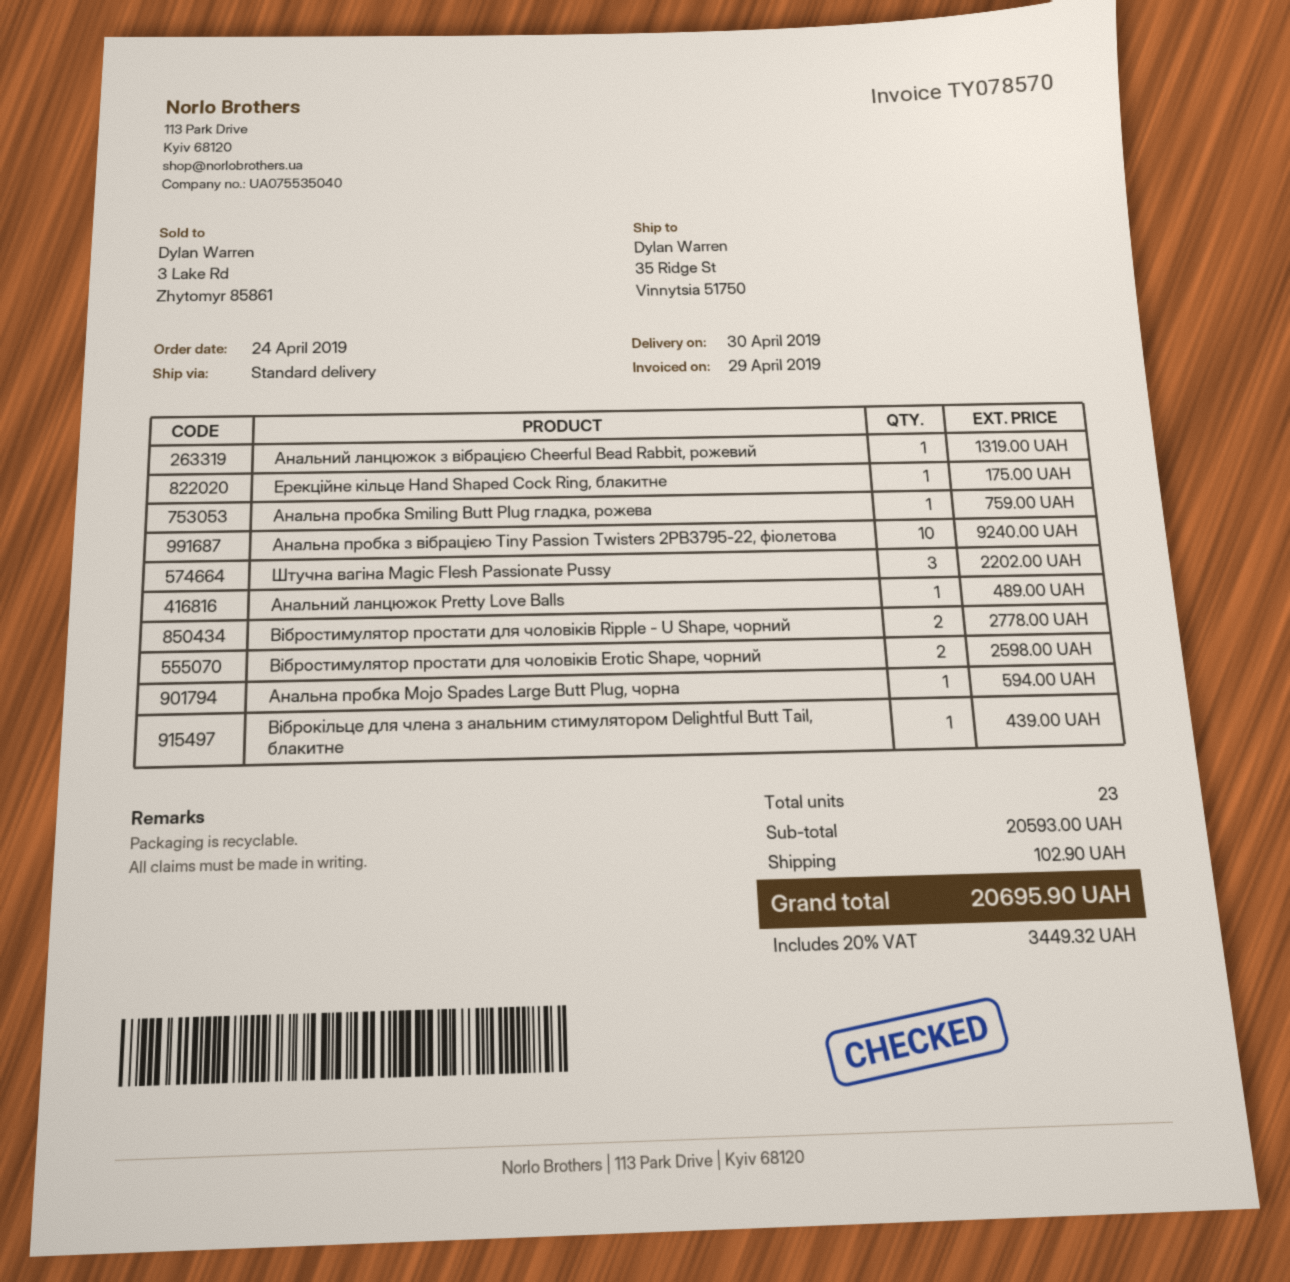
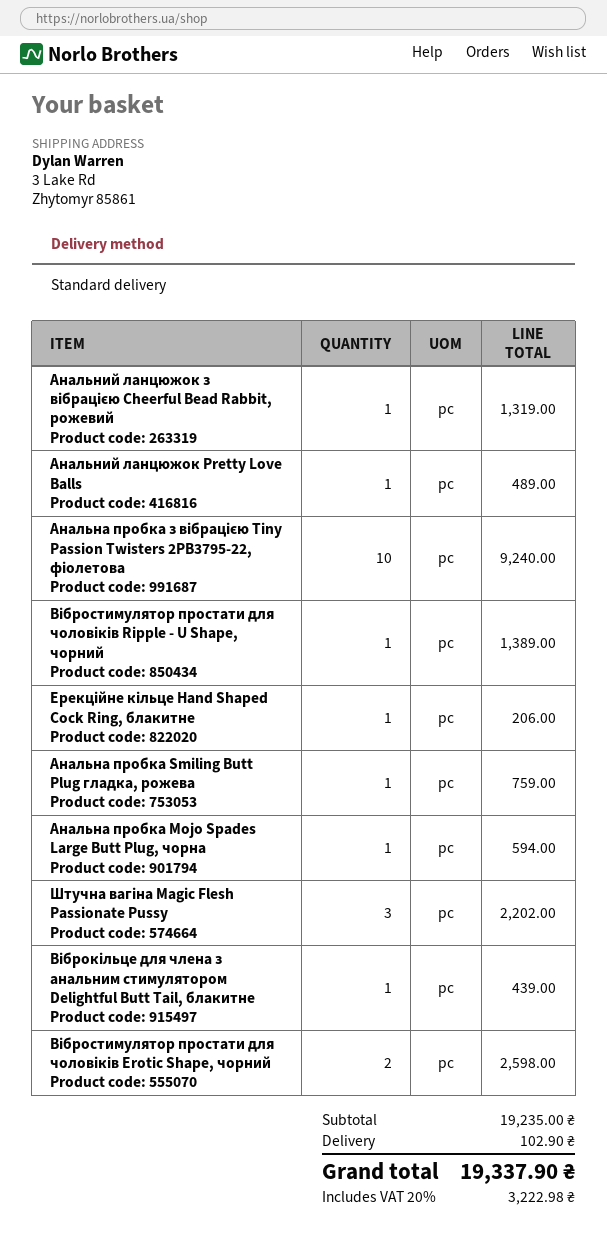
ship to: 35 Ridge St, Vinnytsia 51750 -> 3 Lake Rd, Zhytomyr 85861
Ерекційне кільце Hand Shaped Cock Ring, блакитне: 1 for 175.00 -> 1 for 206.00
Вібростимулятор простати для чоловіків Ripple - U Shape, чорний: 2 for 2778.00 -> 1 for 1389.00
subtotal: 20593.00 -> 19235.00
tax: 20% = 3449.32 -> 20% = 3222.98
total: 20695.90 -> 19337.90

